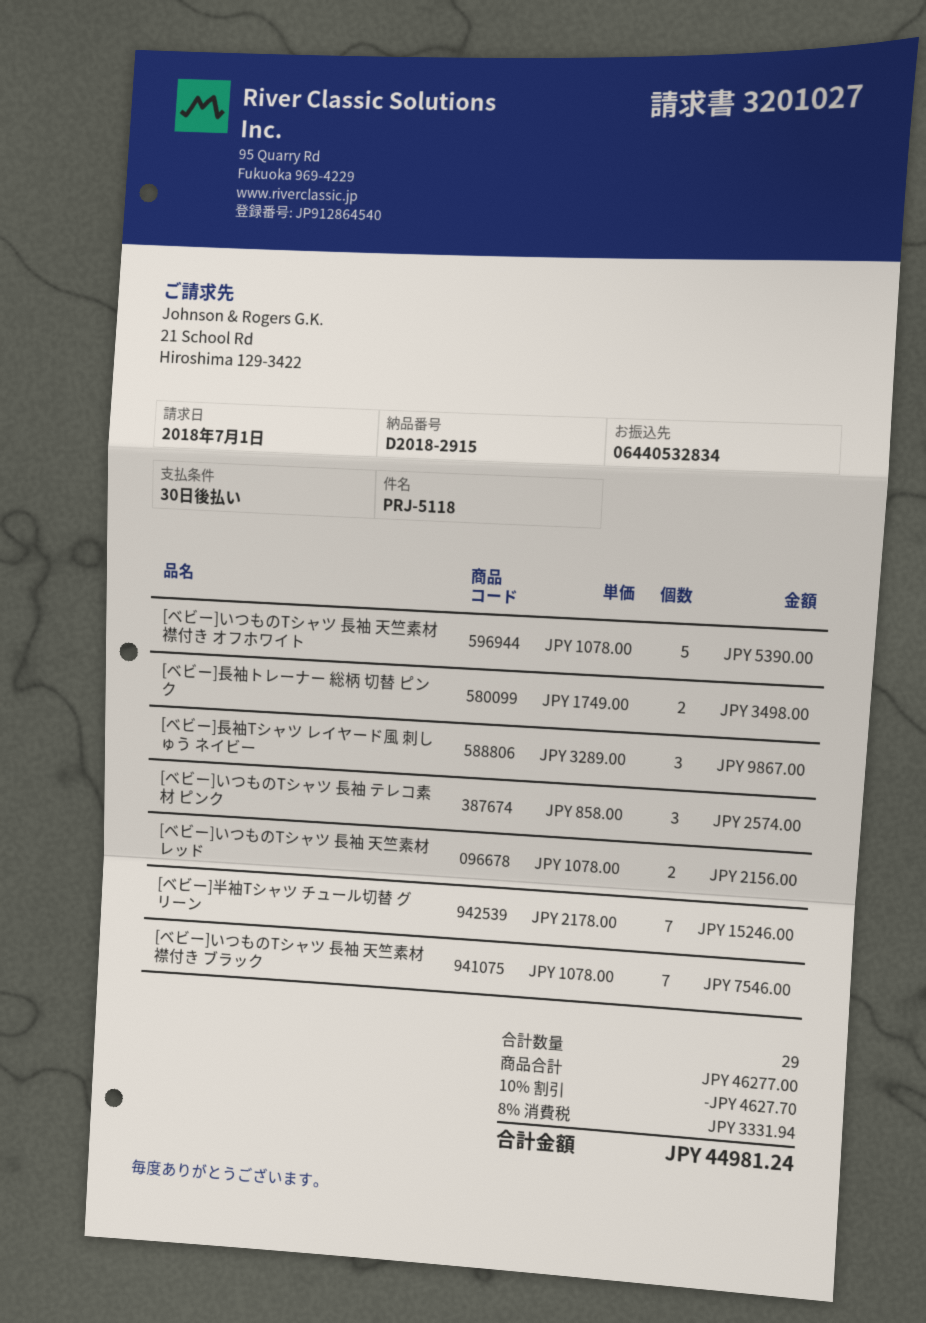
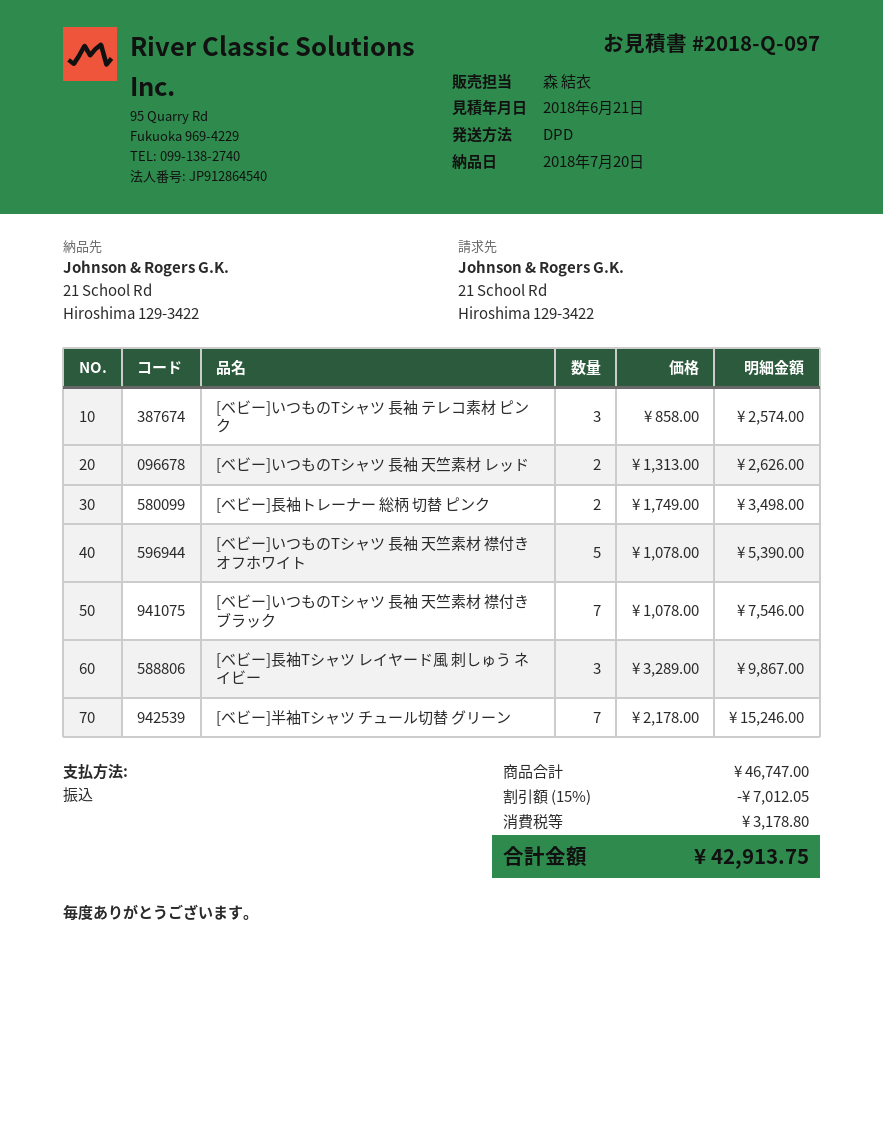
[ベビー]いつものTシャツ 長袖 天竺素材 レッド: 2 x 1078.00 = 2156.00 -> 2 x 1313.00 = 2626.00
subtotal: 46277.00 -> 46747.00
discount: 10% = 4627.70 -> 15% = 7012.05
tax: 3331.94 -> 3178.80
total: 44981.24 -> 42913.75

